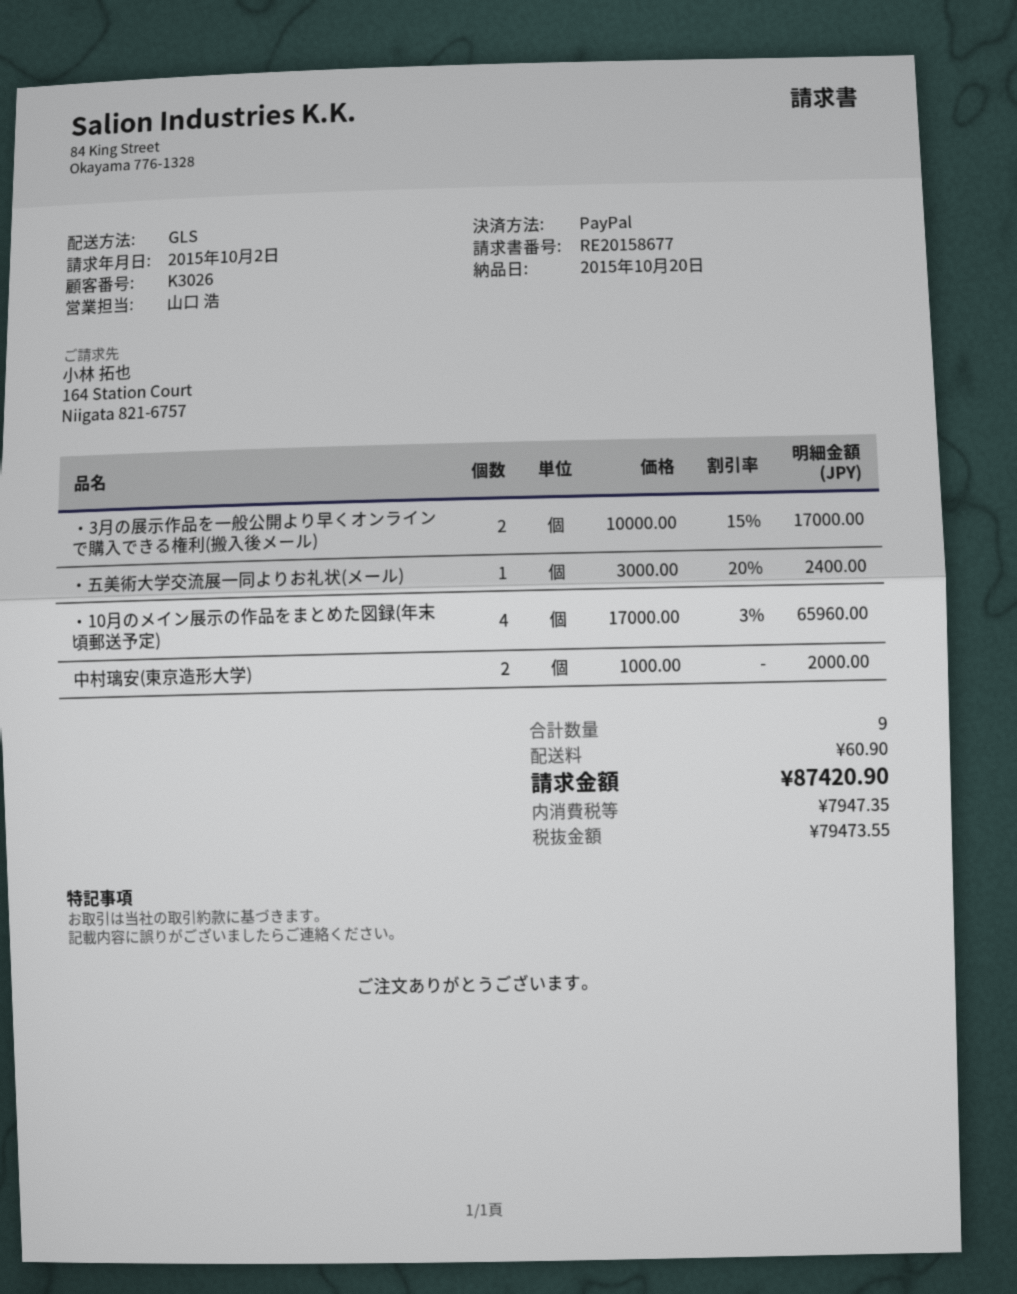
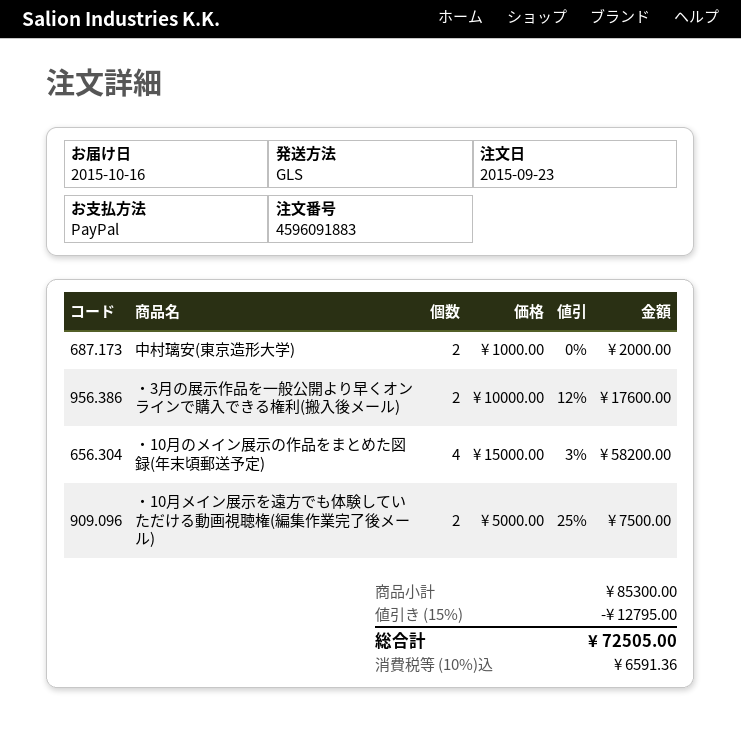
delivery date: 2015-10-20 -> 2015-10-16
・3月の展示作品を一般公開より早くオンラインで購入できる権利(搬入後メール): 2 x 10000.00 - 15% = 17000.00 -> 2 x 10000.00 - 12% = 17600.00
・五美術大学交流展一同よりお礼状(メール): 1 x 3000.00 - 20% = 2400.00 -> none
・10月のメイン展示の作品をまとめた図録(年末頃郵送予定): 4 x 17000.00 - 3% = 65960.00 -> 4 x 15000.00 - 3% = 58200.00
・10月メイン展示を遠方でも体験していただける動画視聴権(編集作業完了後メール): none -> 2 x 5000.00 - 25% = 7500.00
discount: none -> 15% = 12795.00
shipping: 60.90 -> none
tax: 7947.35 -> 6591.36
total: 87420.90 -> 72505.00

